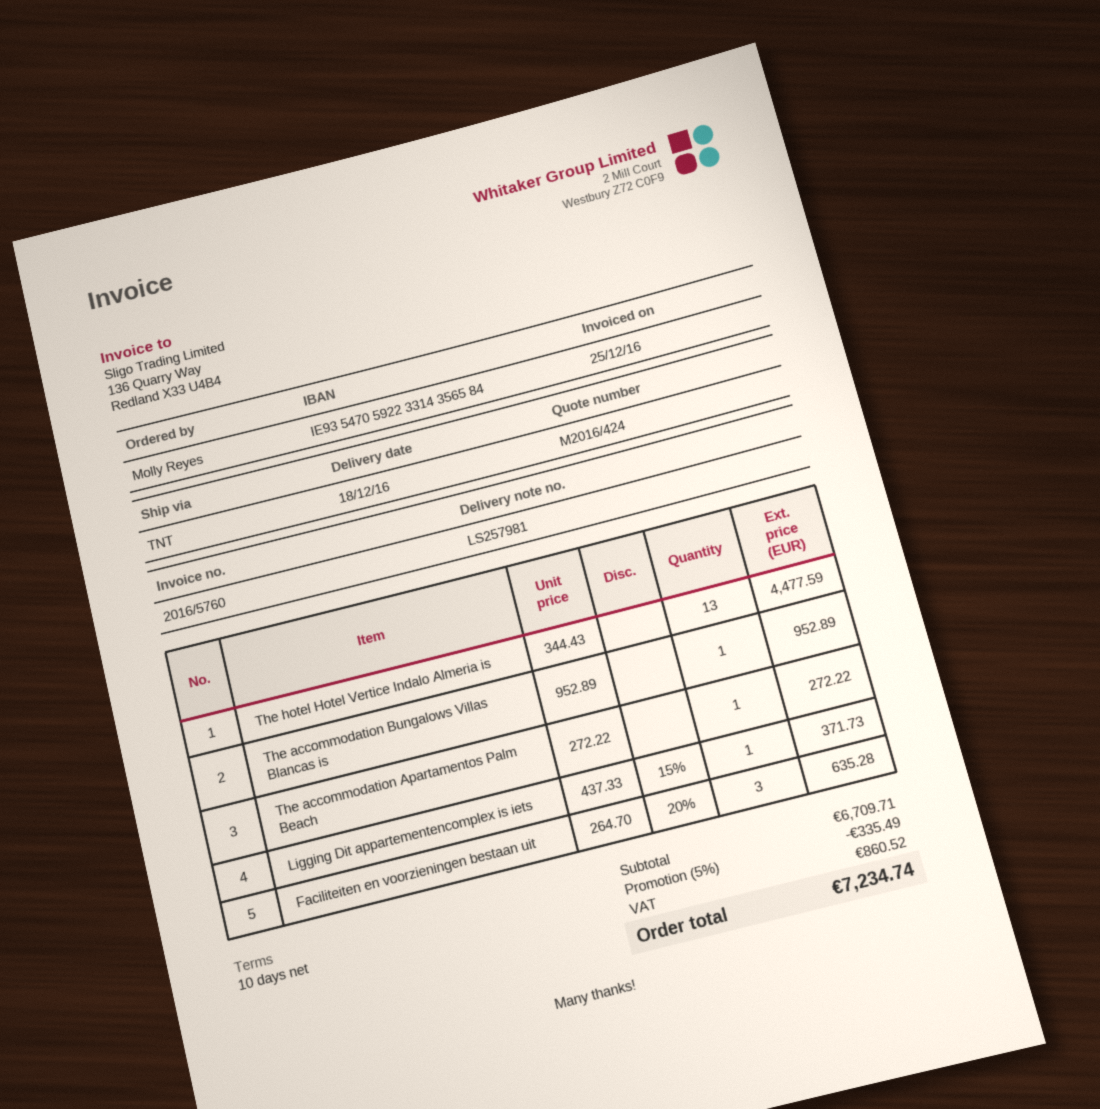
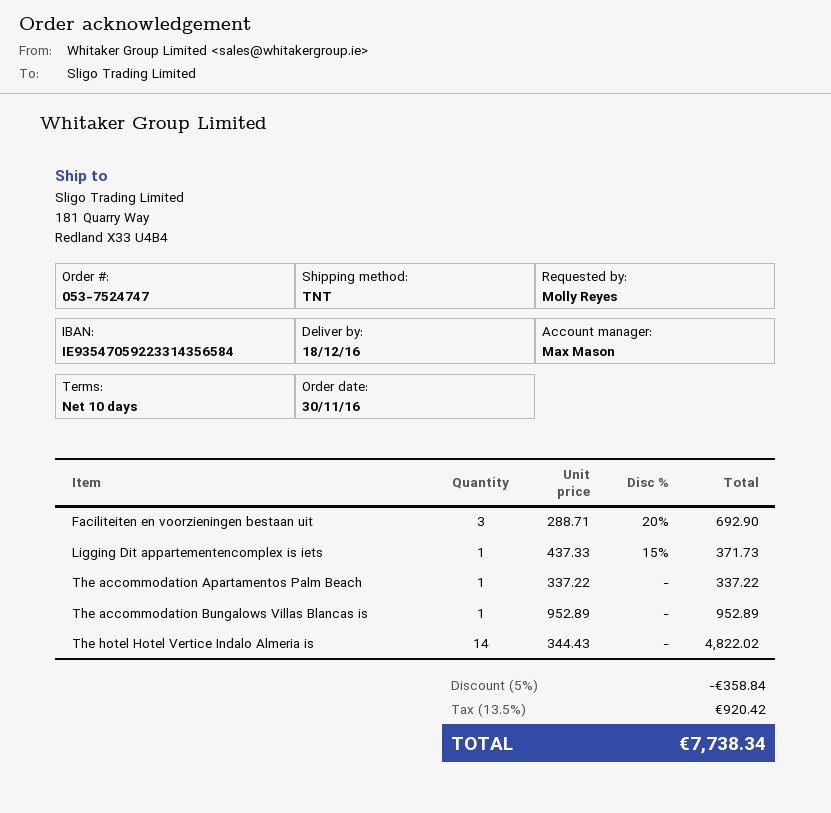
The hotel Hotel Vertice Indalo Almeria is: 13 x 344.43 = 4477.59 -> 14 x 344.43 = 4822.02
The accommodation Apartamentos Palm Beach: 1 x 272.22 = 272.22 -> 1 x 337.22 = 337.22
Faciliteiten en voorzieningen bestaan uit: 3 x 264.70 - 20% = 635.28 -> 3 x 288.71 - 20% = 692.90
discount: 5% = 335.49 -> 5% = 358.84
tax: 860.52 -> 920.42
total: 7234.74 -> 7738.34

